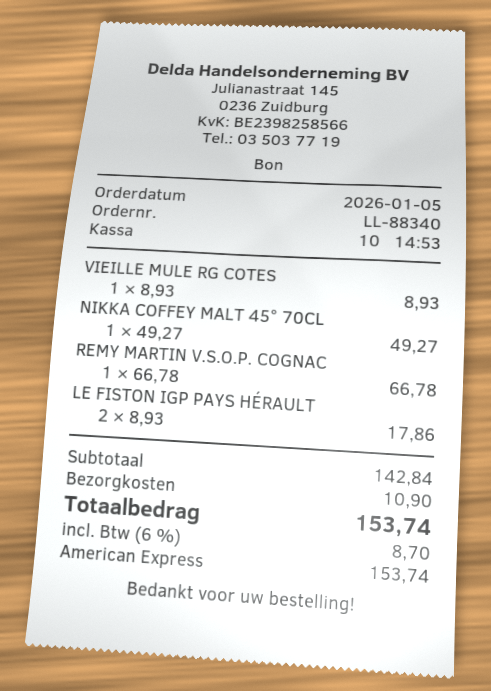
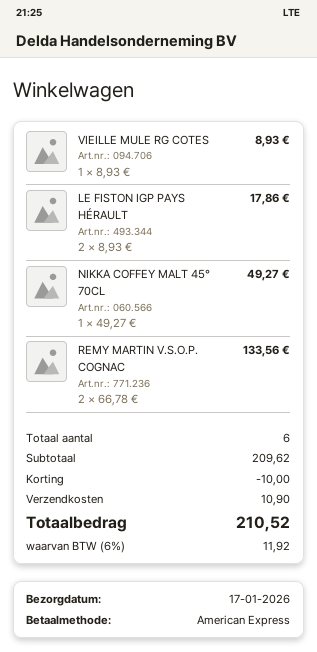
REMY MARTIN V.S.O.P. COGNAC: 1 x 66.78 = 66.78 -> 2 x 66.78 = 133.56
subtotal: 142.84 -> 209.62
discount: none -> 10.00
tax: 6% = 8.70 -> 6% = 11.92
total: 153.74 -> 210.52

